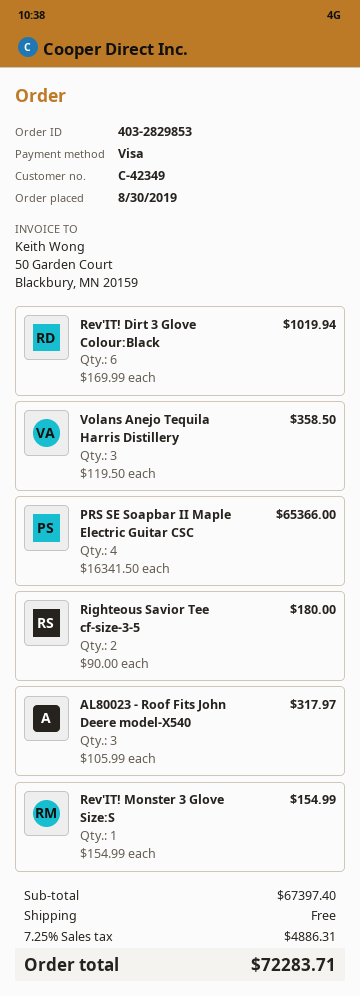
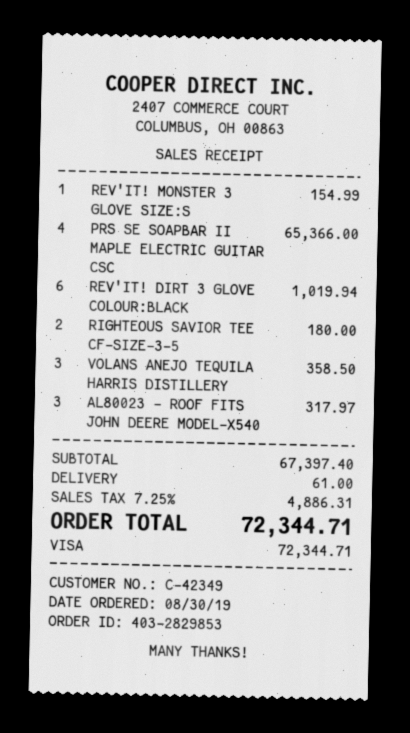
shipping: 0.00 -> 61.00
total: 72283.71 -> 72344.71

